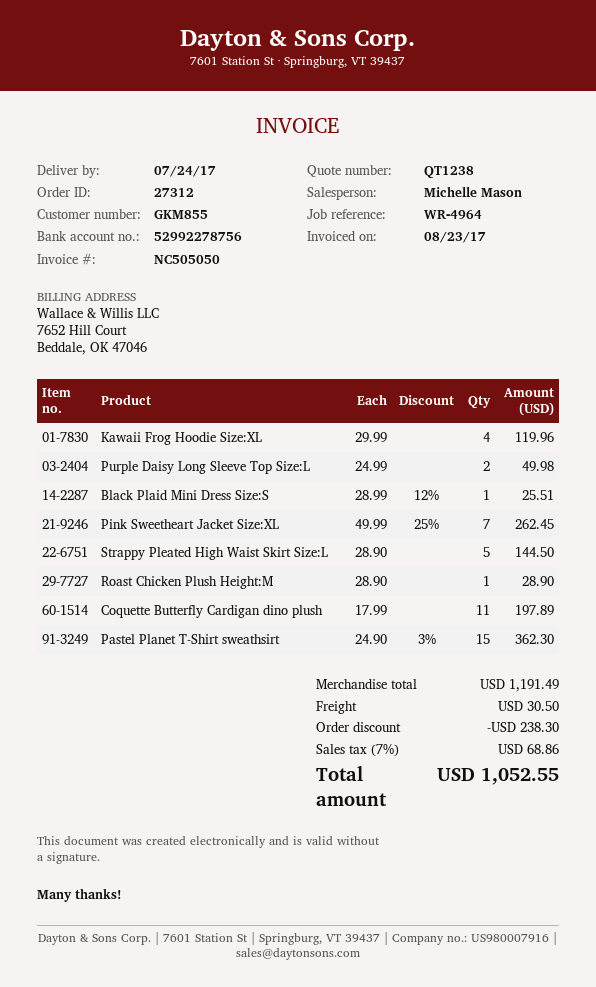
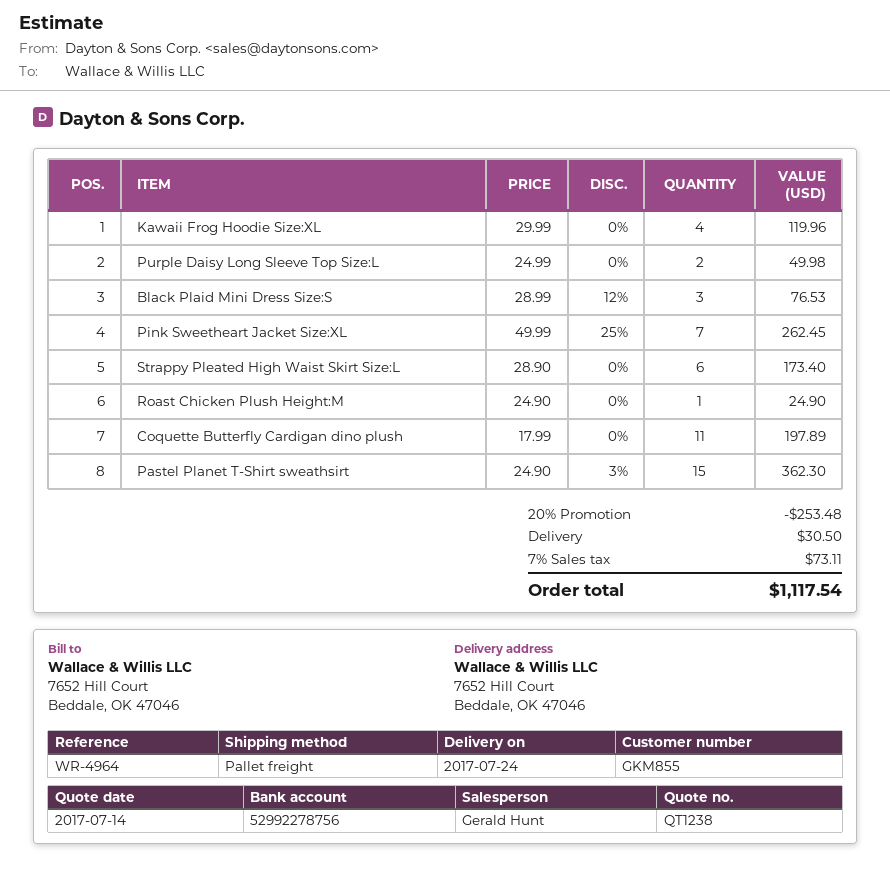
sales rep: Michelle Mason -> Gerald Hunt
Black Plaid Mini Dress Size:S: 1 x 28.99 - 12% = 25.51 -> 3 x 28.99 - 12% = 76.53
Strappy Pleated High Waist Skirt Size:L: 5 x 28.90 = 144.50 -> 6 x 28.90 = 173.40
Roast Chicken Plush Height:M: 1 x 28.90 = 28.90 -> 1 x 24.90 = 24.90
discount: 238.30 -> 253.48
tax: 7% = 68.86 -> 7% = 73.11
total: 1052.55 -> 1117.54

